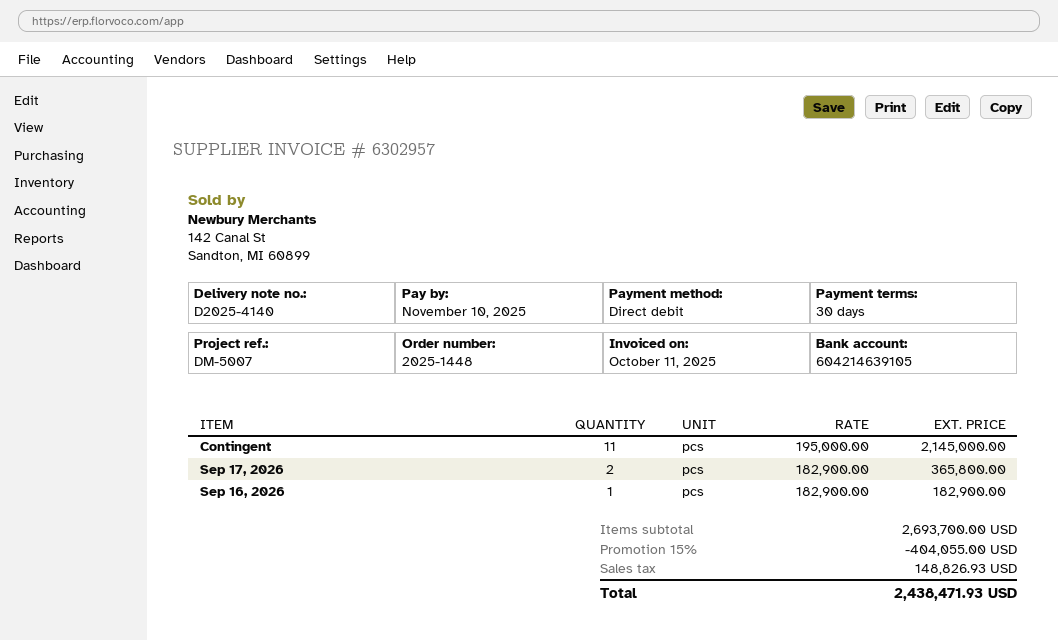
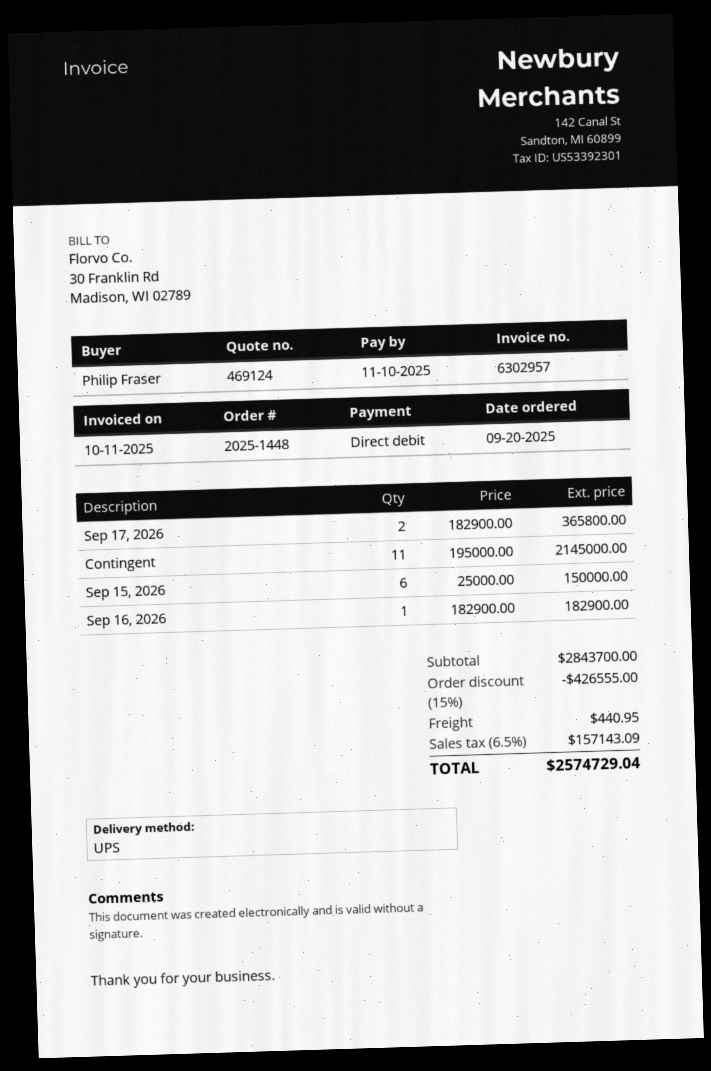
Sep 15, 2026: none -> 6 x 25000.00 = 150000.00
subtotal: 2693700.00 -> 2843700.00
discount: 15% = 404055.00 -> 15% = 426555.00
shipping: none -> 440.95
tax: 148826.93 -> 157143.09
total: 2438471.93 -> 2574729.04

